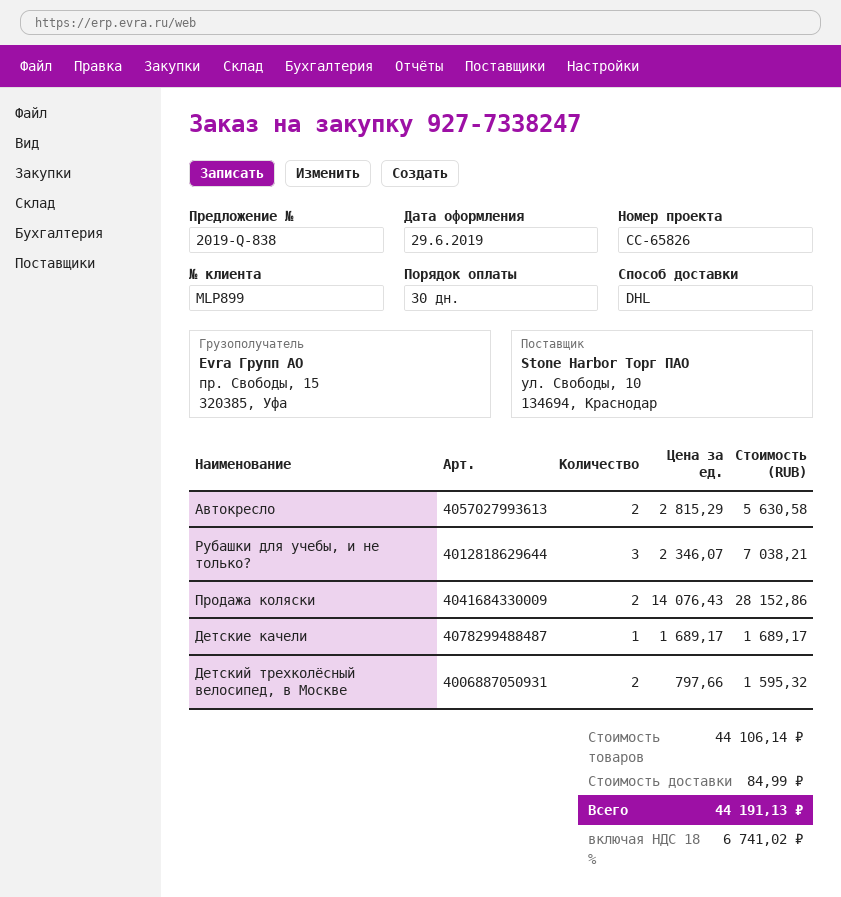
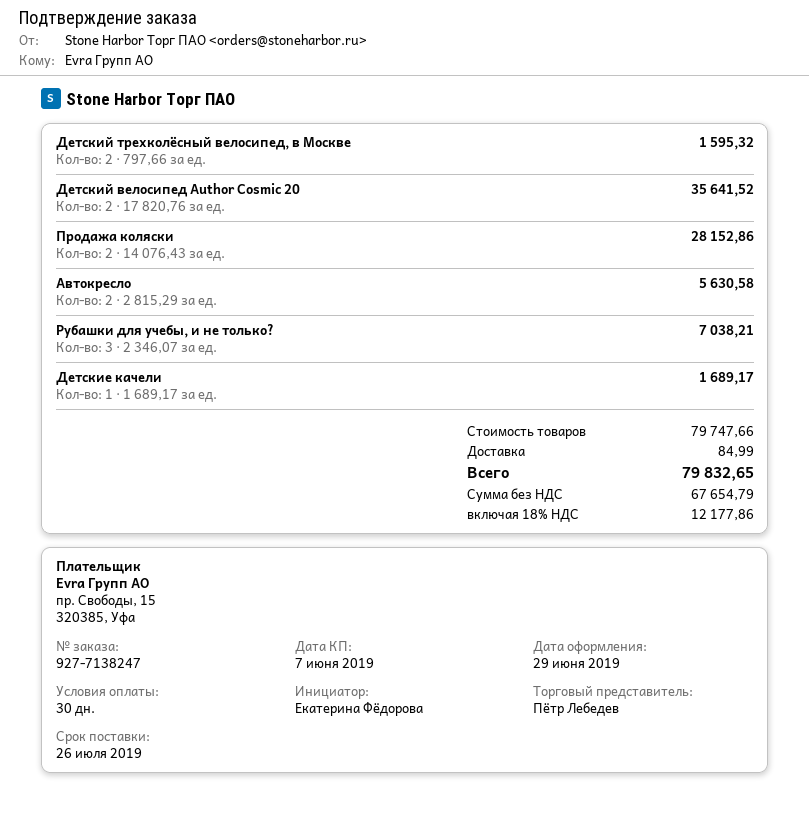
order number: 927-7338247 -> 927-7138247
Детский велосипед Author Cosmic 20: none -> 2 x 17820.76 = 35641.52
subtotal: 44106.14 -> 79747.66
tax: 18% = 6741.02 -> 18% = 12177.86
total: 44191.13 -> 79832.65

